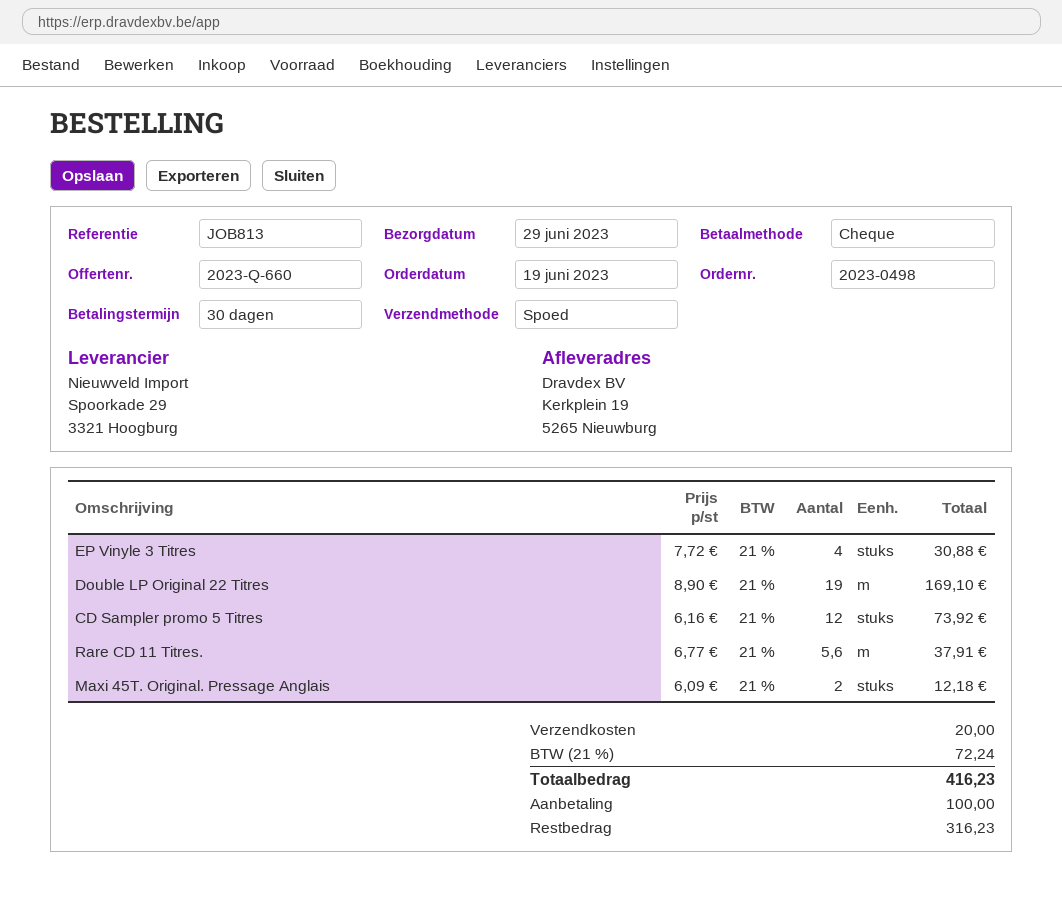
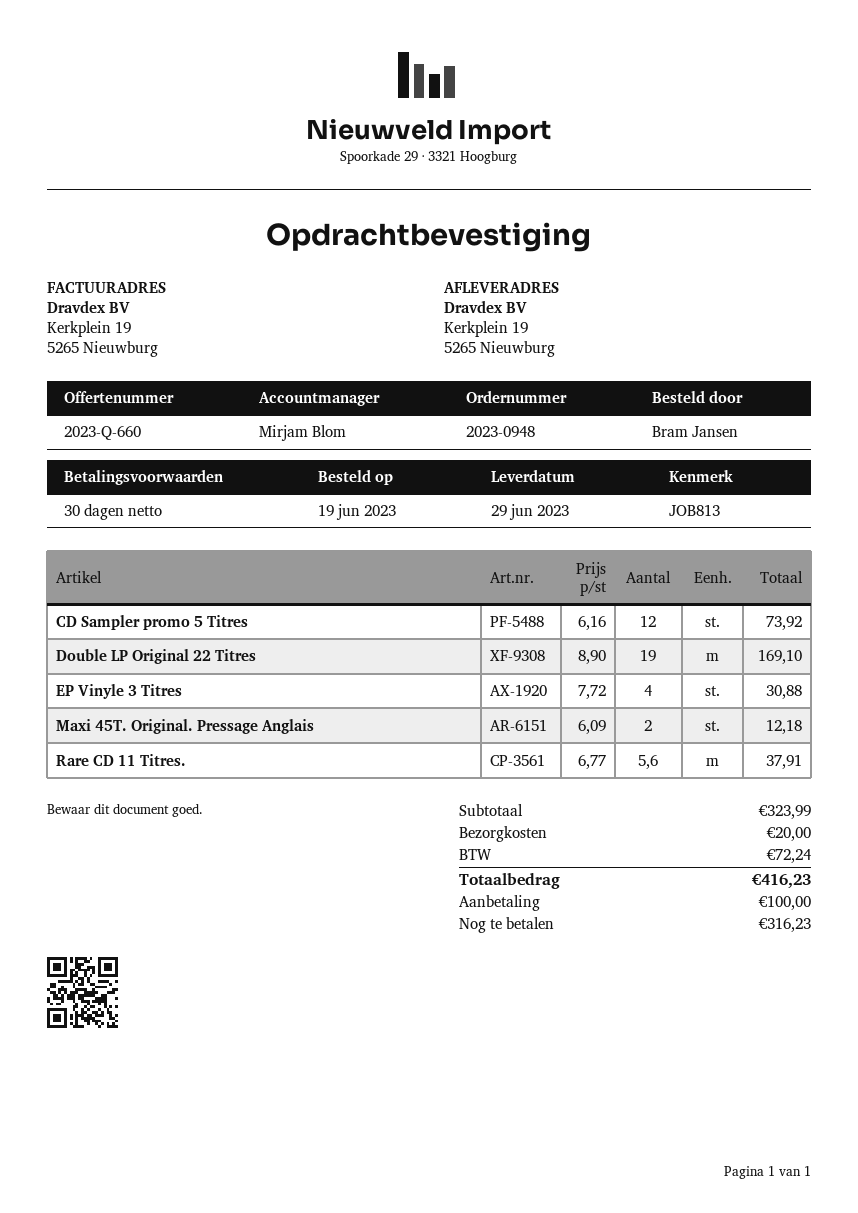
order number: 2023-0498 -> 2023-0948

